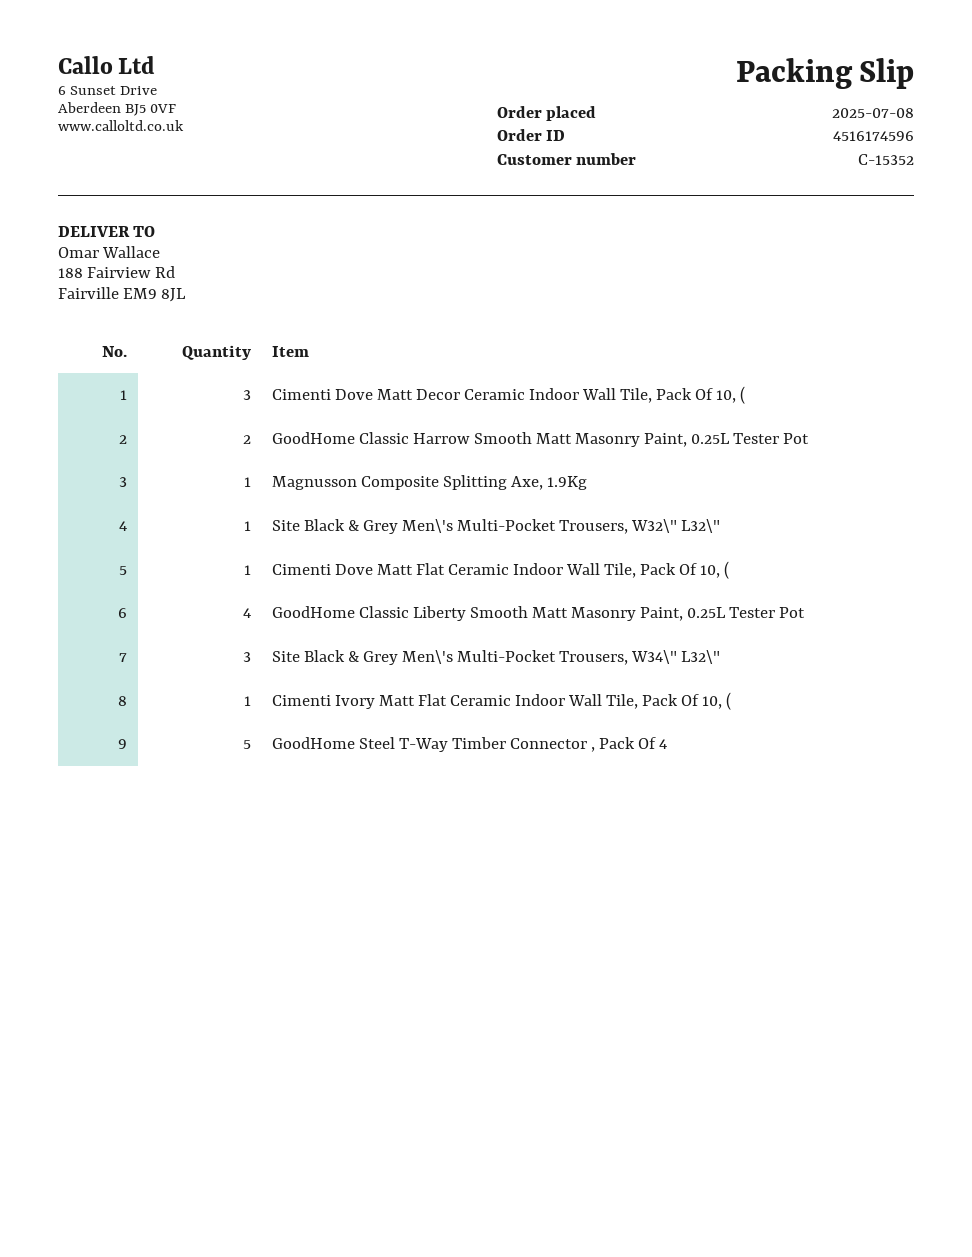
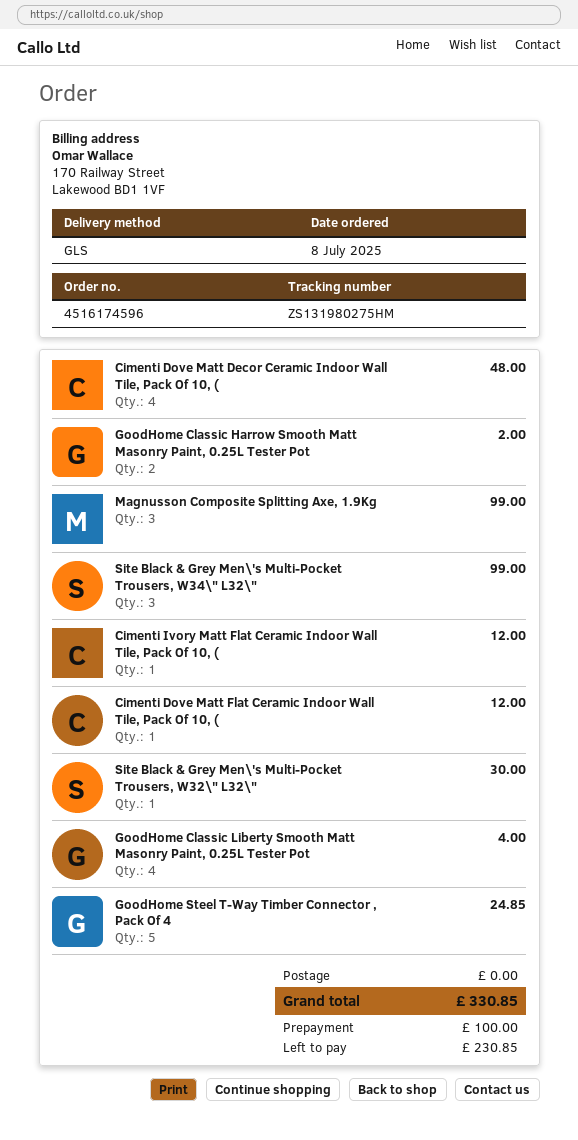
Cimenti Dove Matt Decor Ceramic Indoor Wall Tile, Pack Of 10, (: 3 -> 4
Magnusson Composite Splitting Axe, 1.9Kg: 1 -> 3

